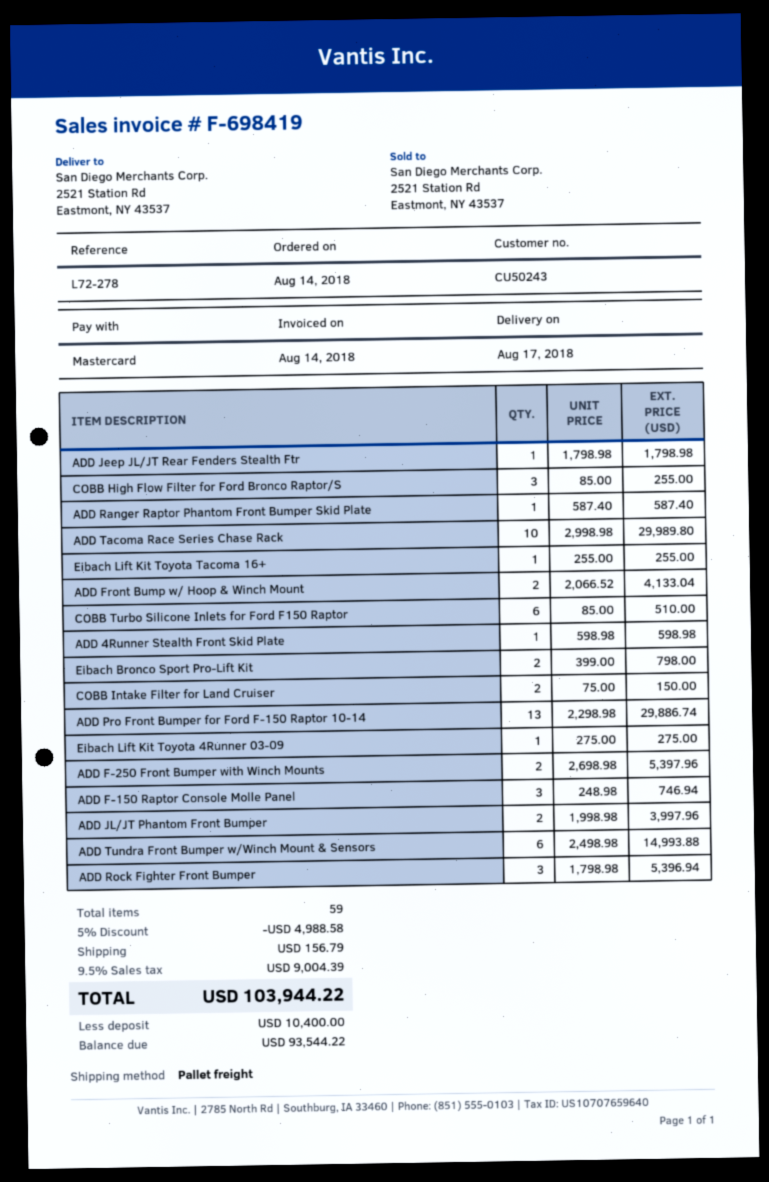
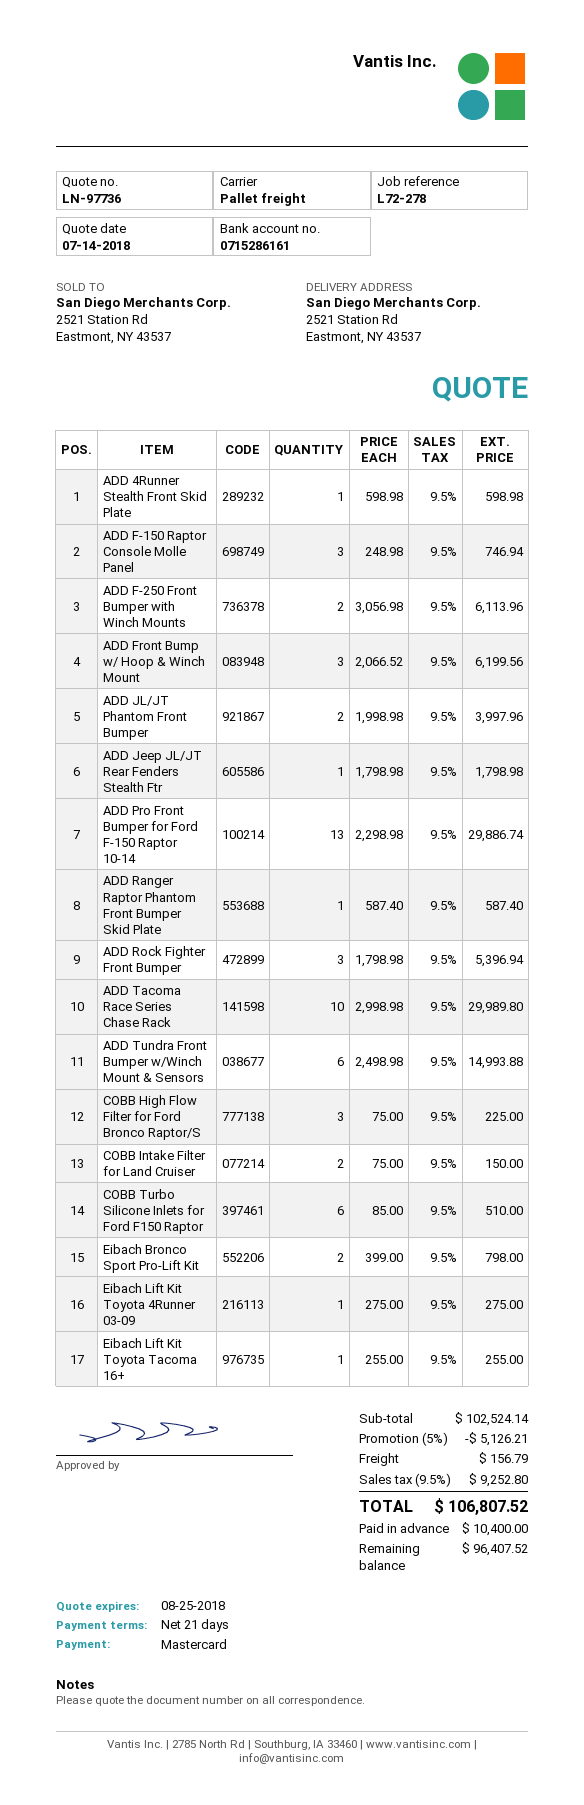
COBB High Flow Filter for Ford Bronco Raptor/S: 3 x 85.00 = 255.00 -> 3 x 75.00 = 225.00
ADD Front Bump w/ Hoop & Winch Mount: 2 x 2066.52 = 4133.04 -> 3 x 2066.52 = 6199.56
ADD F-250 Front Bumper with Winch Mounts: 2 x 2698.98 = 5397.96 -> 2 x 3056.98 = 6113.96
discount: 5% = 4988.58 -> 5% = 5126.21
tax: 9.5% = 9004.39 -> 9.5% = 9252.80
total: 103944.22 -> 106807.52
balance: 93544.22 -> 96407.52

